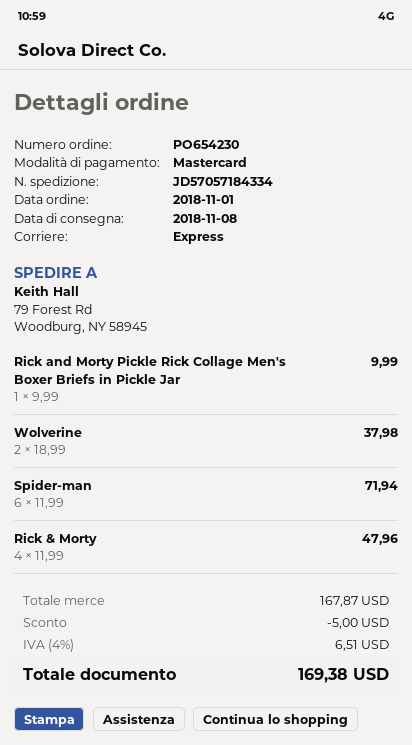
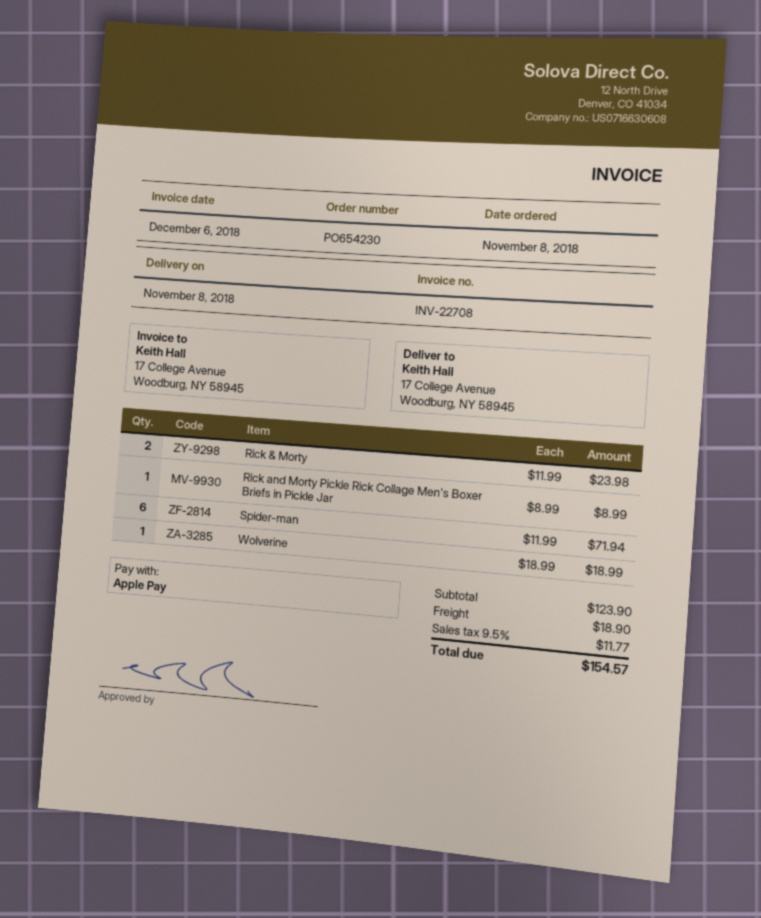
order date: 2018-11-01 -> 2018-11-08
payment method: Mastercard -> Apple Pay
ship to: 79 Forest Rd, Woodburg, NY 58945 -> 17 College Avenue, Woodburg, NY 58945
Rick and Morty Pickle Rick Collage Men's Boxer Briefs in Pickle Jar: 1 x 9.99 = 9.99 -> 1 x 8.99 = 8.99
Wolverine: 2 x 18.99 = 37.98 -> 1 x 18.99 = 18.99
Rick & Morty: 4 x 11.99 = 47.96 -> 2 x 11.99 = 23.98
subtotal: 167.87 -> 123.90
discount: 5.00 -> none
shipping: none -> 18.90
tax: 4% = 6.51 -> 9.5% = 11.77
total: 169.38 -> 154.57

